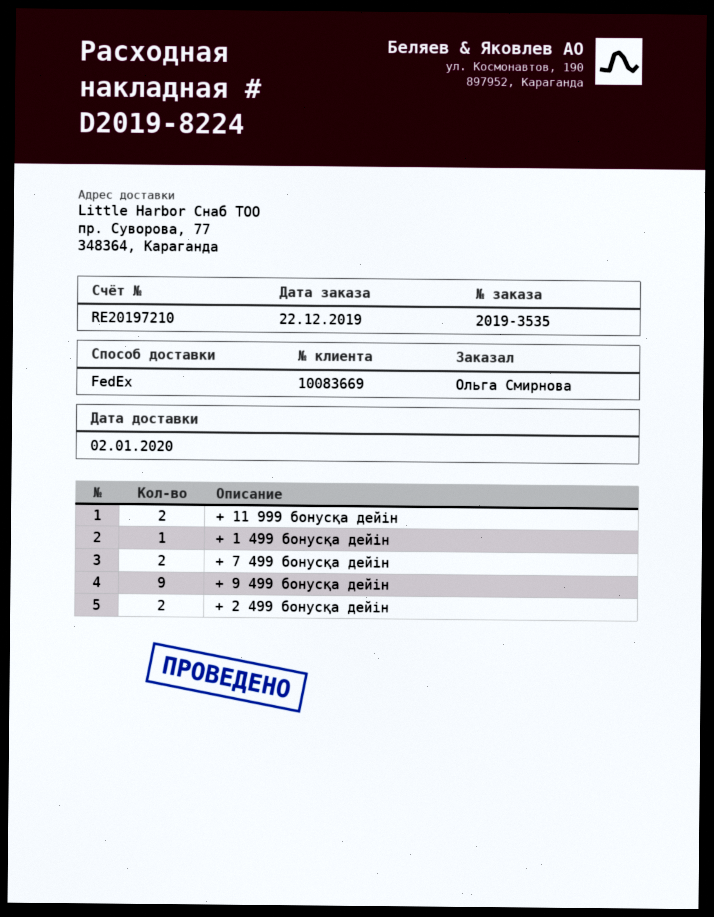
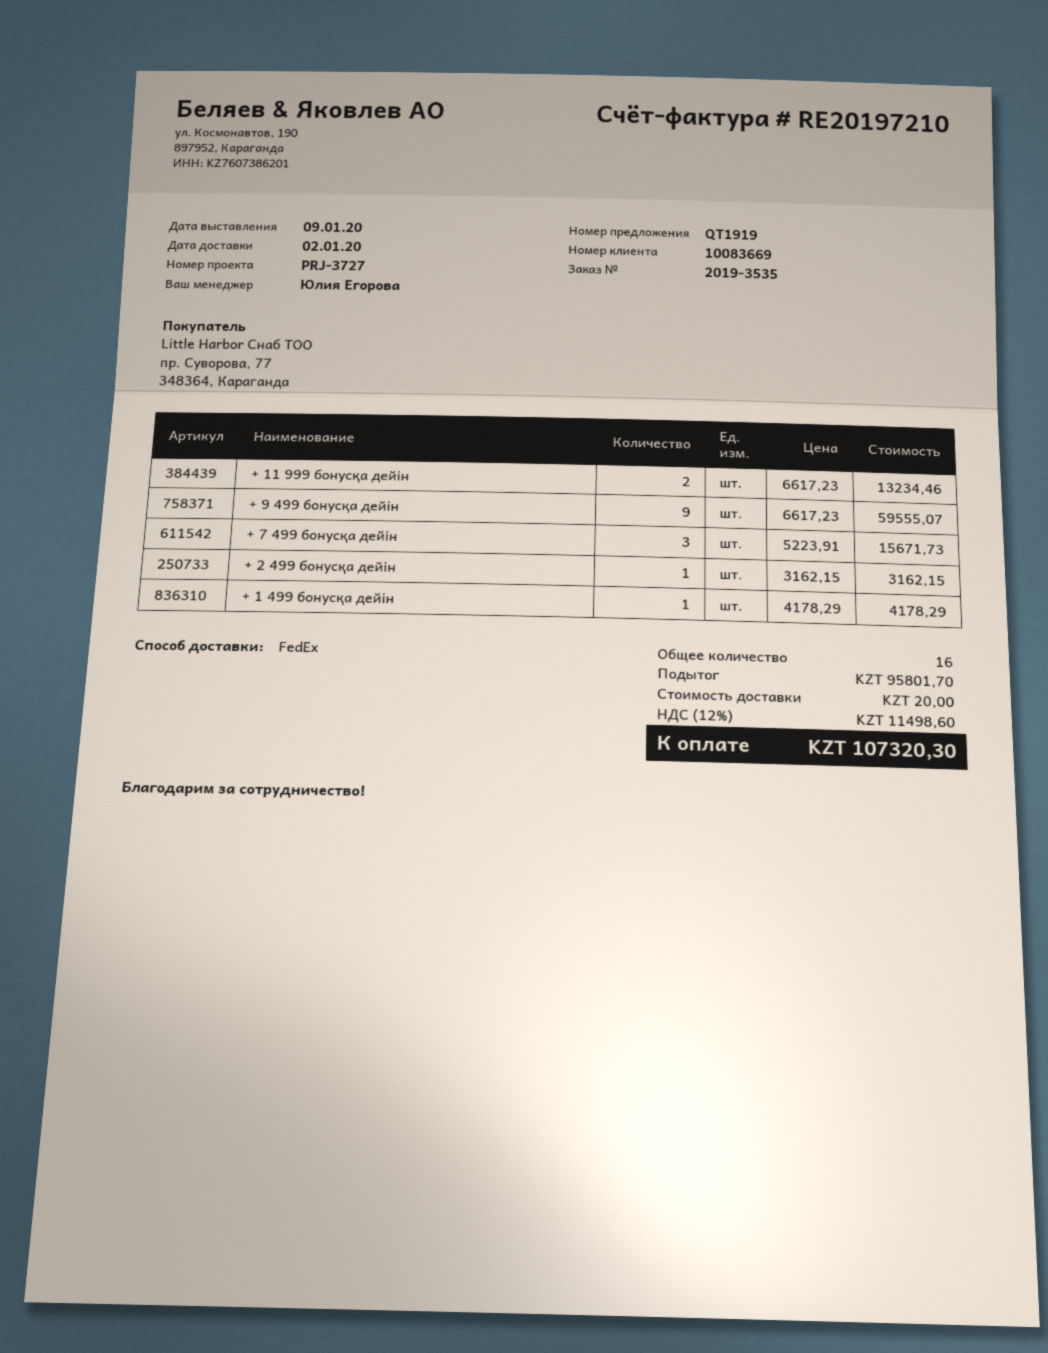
+ 7 499 бонусқа дейін: 2 -> 3
+ 2 499 бонусқа дейін: 2 -> 1

